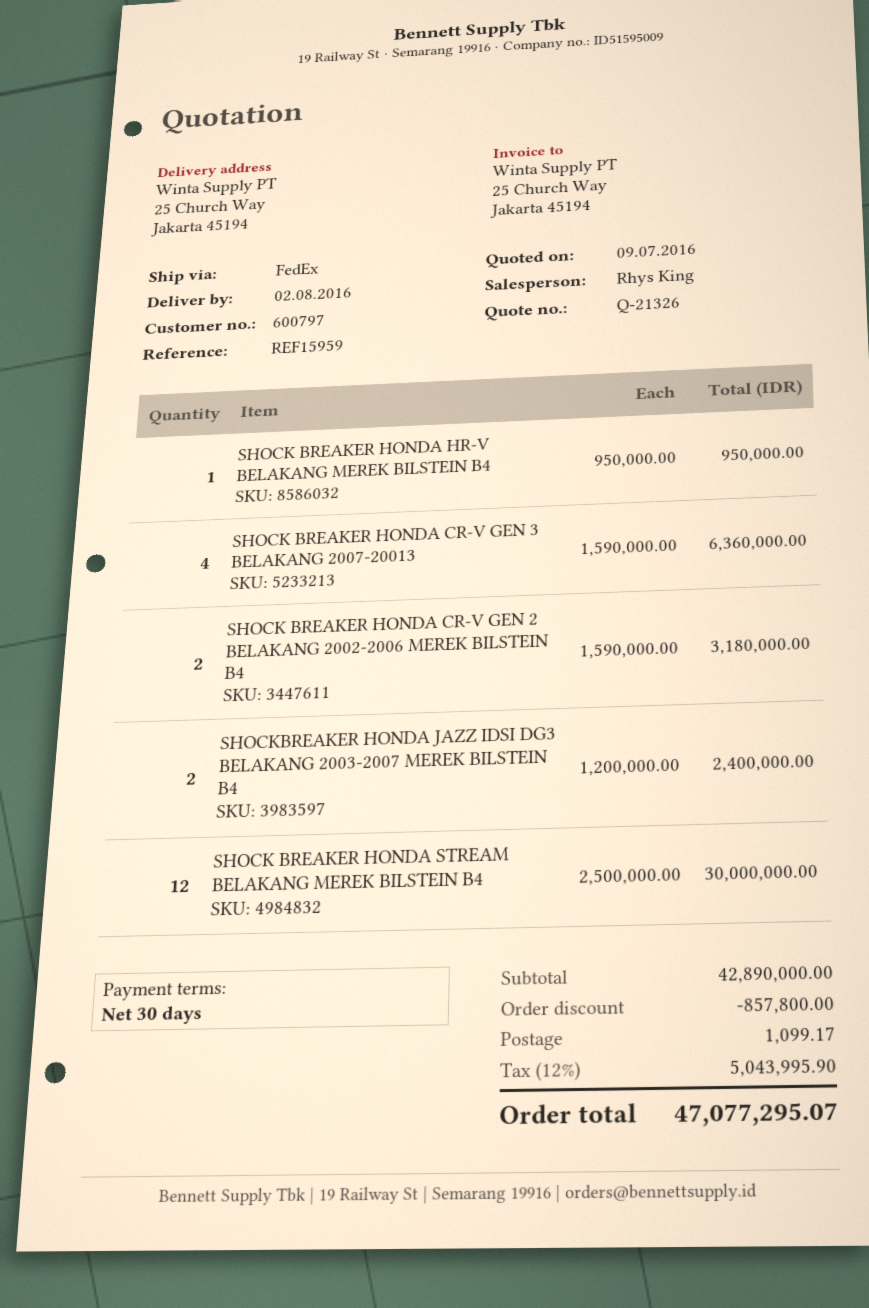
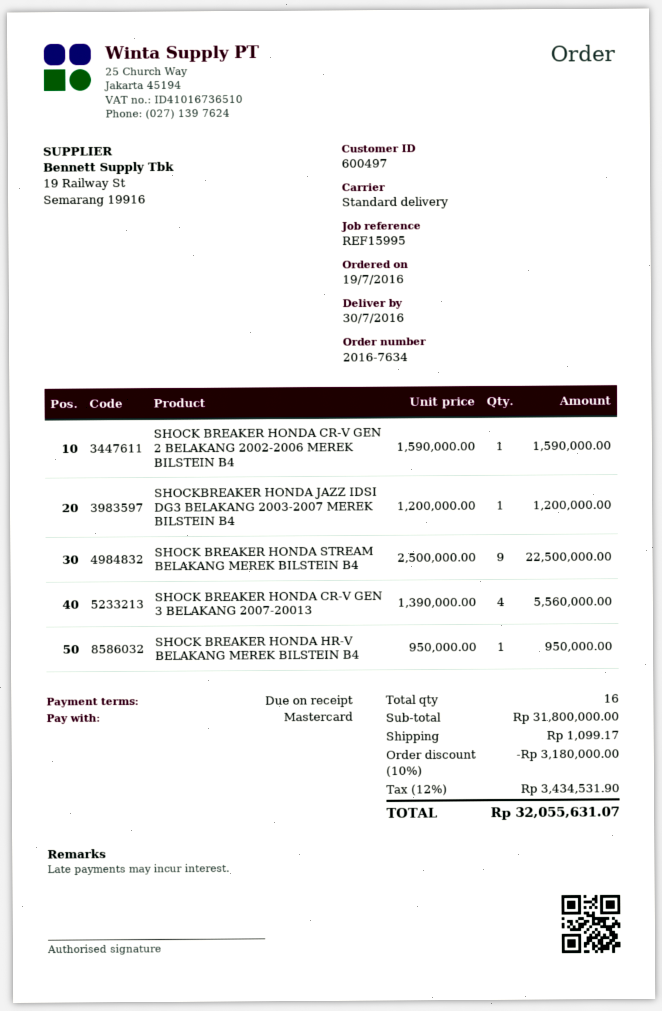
delivery date: 2016-08-02 -> 2016-07-30
payment terms: 30 days -> on receipt
customer number: 600797 -> 600497
reference: REF15959 -> REF15995
shipping method: FedEx -> standard
SHOCK BREAKER HONDA CR-V GEN 3 BELAKANG 2007-20013: 4 x 1590000.00 = 6360000.00 -> 4 x 1390000.00 = 5560000.00
SHOCK BREAKER HONDA CR-V GEN 2 BELAKANG 2002-2006 MEREK BILSTEIN B4: 2 x 1590000.00 = 3180000.00 -> 1 x 1590000.00 = 1590000.00
SHOCKBREAKER HONDA JAZZ IDSI DG3 BELAKANG 2003-2007 MEREK BILSTEIN B4: 2 x 1200000.00 = 2400000.00 -> 1 x 1200000.00 = 1200000.00
SHOCK BREAKER HONDA STREAM BELAKANG MEREK BILSTEIN B4: 12 x 2500000.00 = 30000000.00 -> 9 x 2500000.00 = 22500000.00
subtotal: 42890000.00 -> 31800000.00
discount: 857800.00 -> 3180000.00
tax: 12% = 5043995.90 -> 12% = 3434531.90
total: 47077295.07 -> 32055631.07

